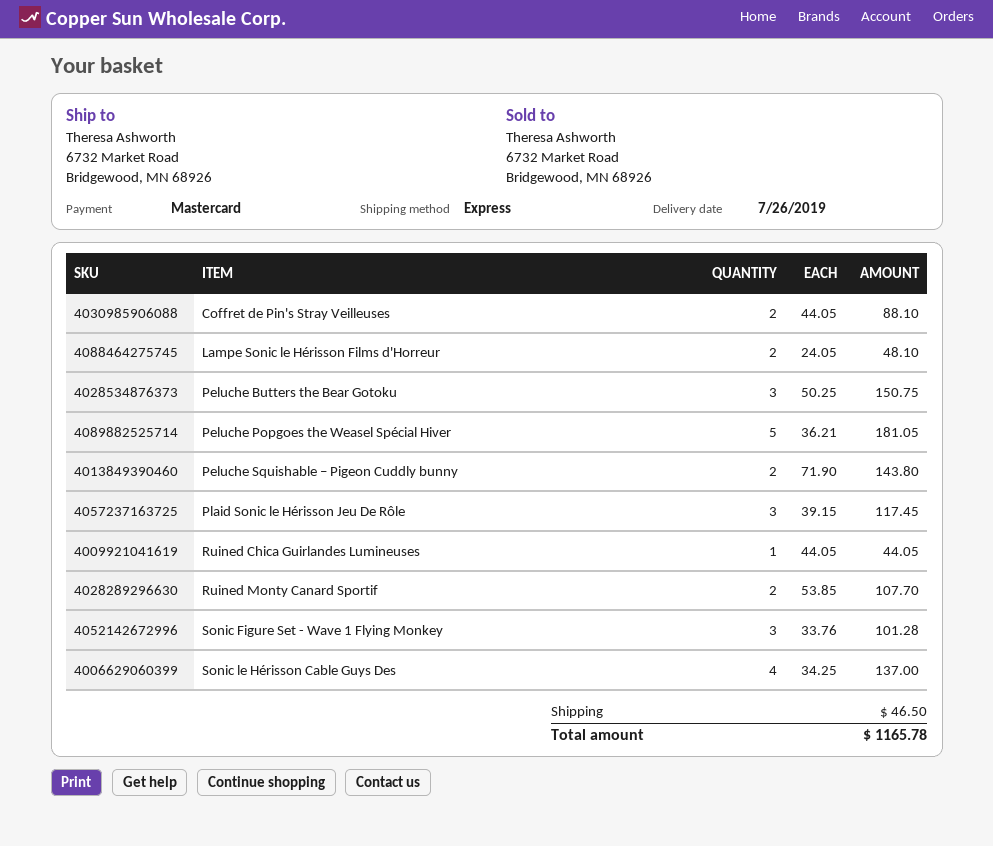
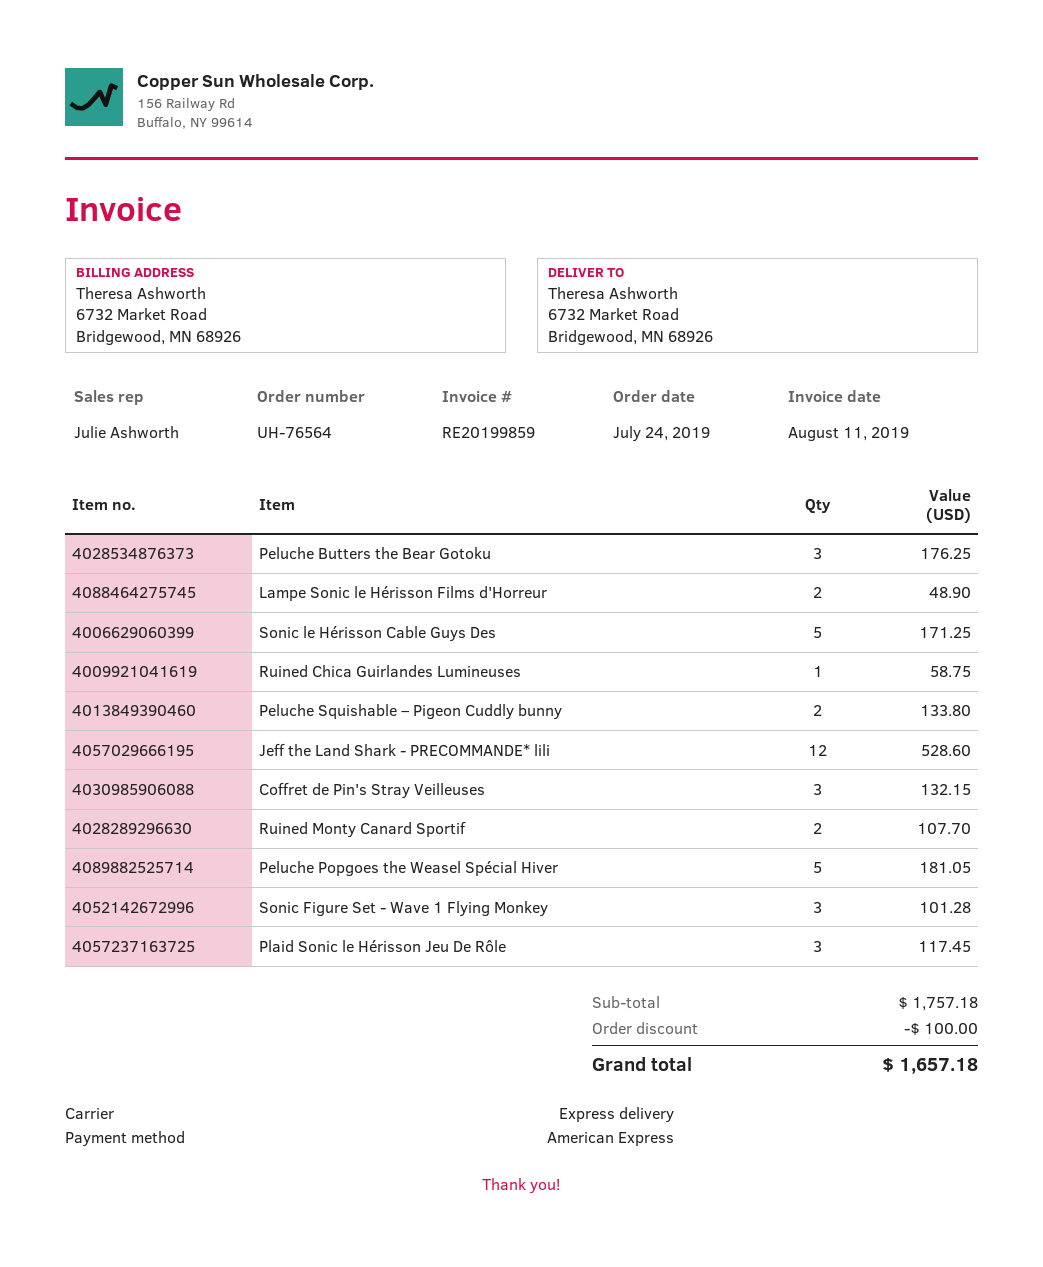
payment method: Mastercard -> American Express
Coffret de Pin's Stray Veilleuses: 2 for 88.10 -> 3 for 132.15
Lampe Sonic le Hérisson Films d'Horreur: 2 for 48.10 -> 2 for 48.90
Peluche Butters the Bear Gotoku: 3 for 150.75 -> 3 for 176.25
Peluche Squishable – Pigeon Cuddly bunny: 2 for 143.80 -> 2 for 133.80
Ruined Chica Guirlandes Lumineuses: 1 for 44.05 -> 1 for 58.75
Sonic le Hérisson Cable Guys Des: 4 for 137.00 -> 5 for 171.25
Jeff the Land Shark - PRECOMMANDE* lili: none -> 12 for 528.60
discount: none -> 100.00
shipping: 46.50 -> none
total: 1165.78 -> 1657.18

